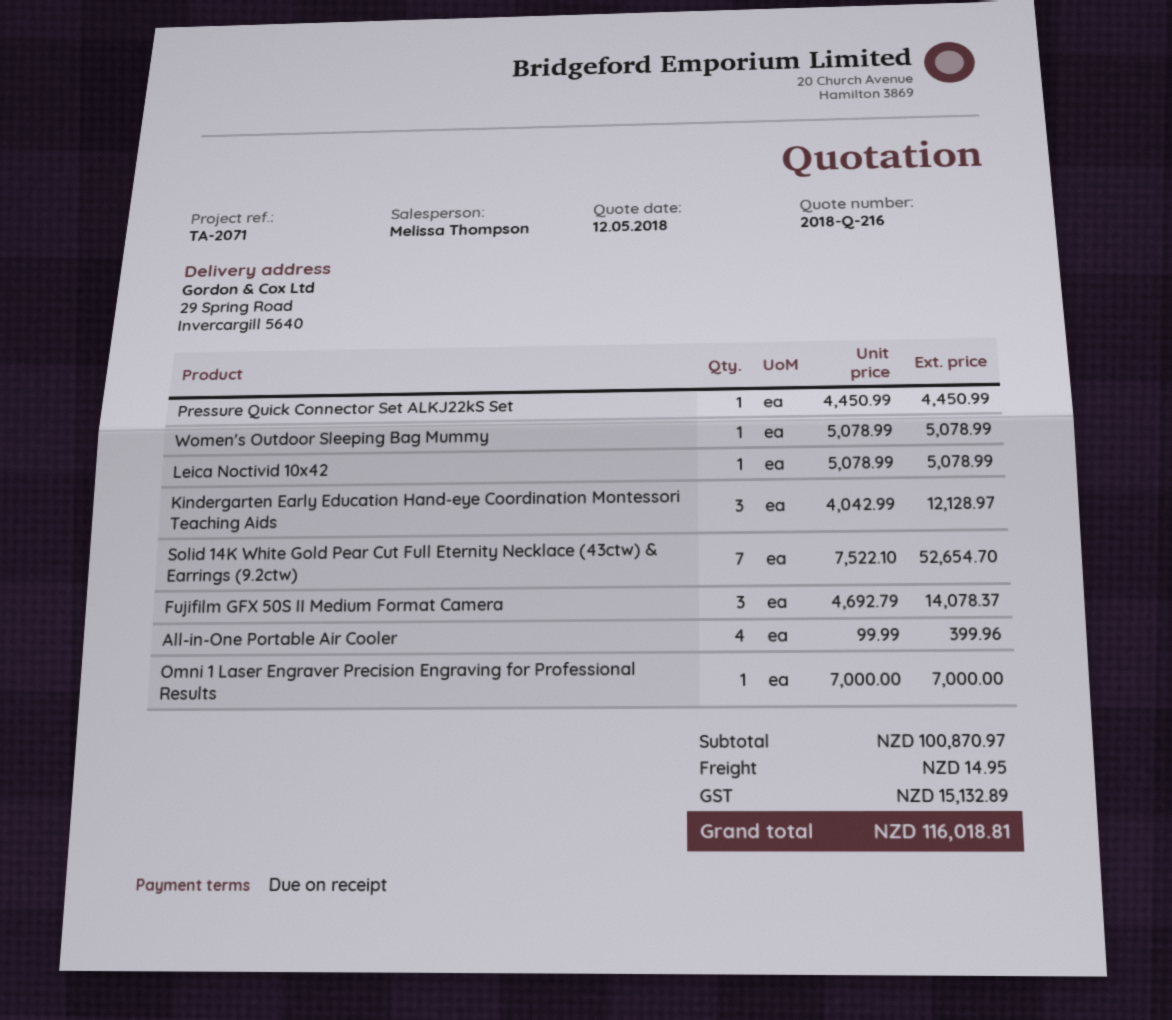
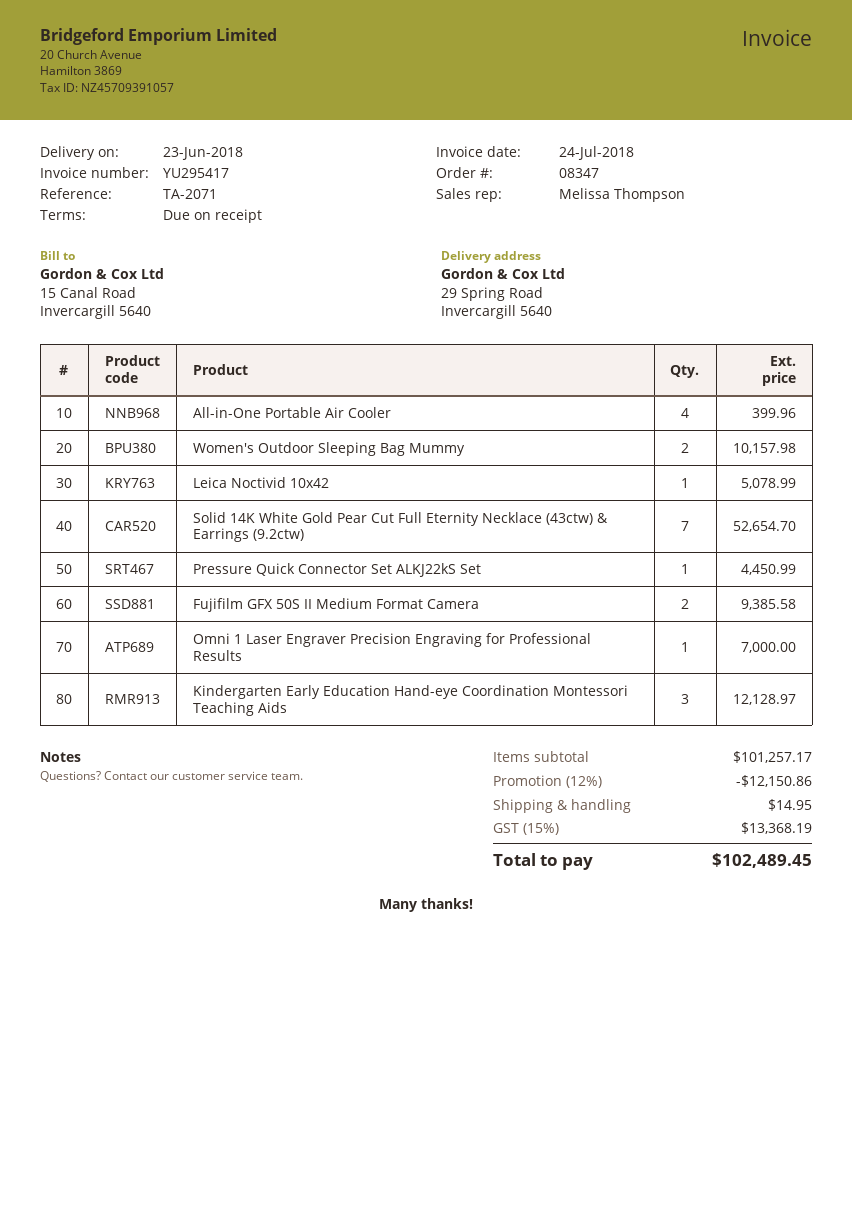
Women's Outdoor Sleeping Bag Mummy: 1 for 5078.99 -> 2 for 10157.98
Fujifilm GFX 50S II Medium Format Camera: 3 for 14078.37 -> 2 for 9385.58
subtotal: 100870.97 -> 101257.17
discount: none -> 12% = 12150.86
tax: 15132.89 -> 13368.19
total: 116018.81 -> 102489.45

